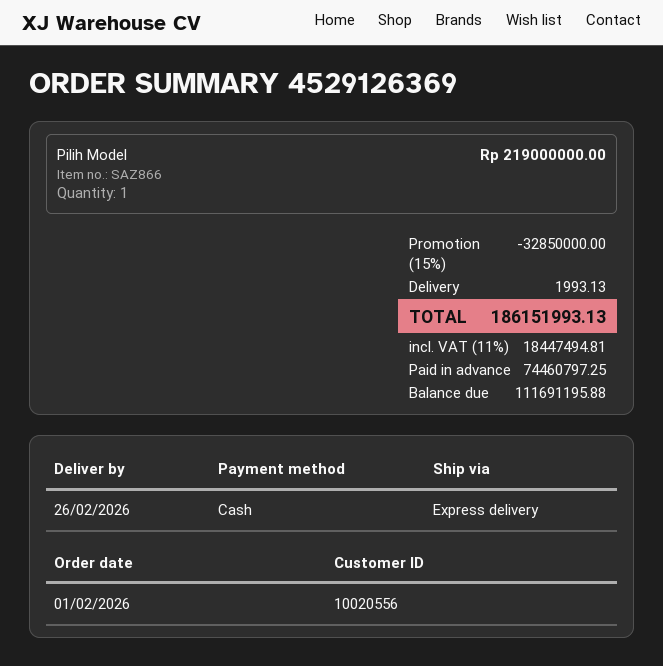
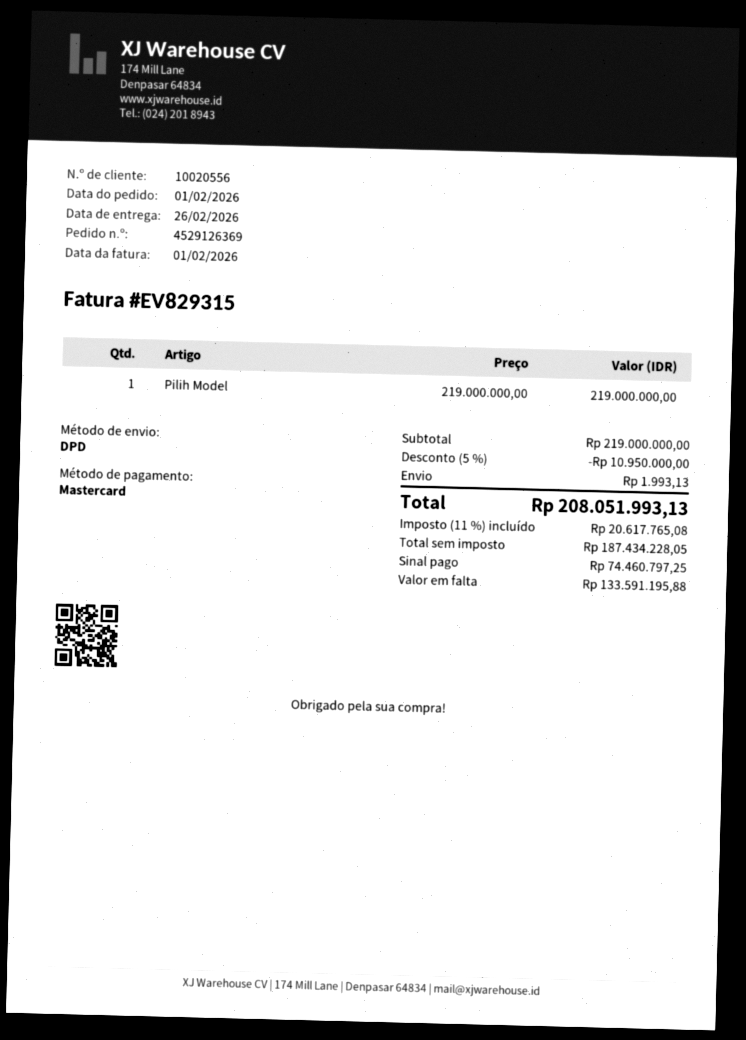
payment method: cash -> Mastercard
shipping method: express -> DPD
discount: 15% = 32850000.00 -> 5% = 10950000.00
tax: 11% = 18447494.81 -> 11% = 20617765.08
total: 186151993.13 -> 208051993.13
balance: 111691195.88 -> 133591195.88

